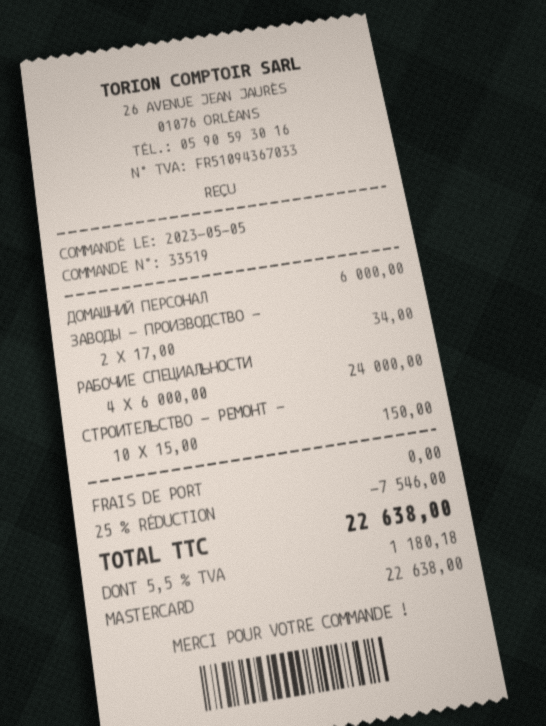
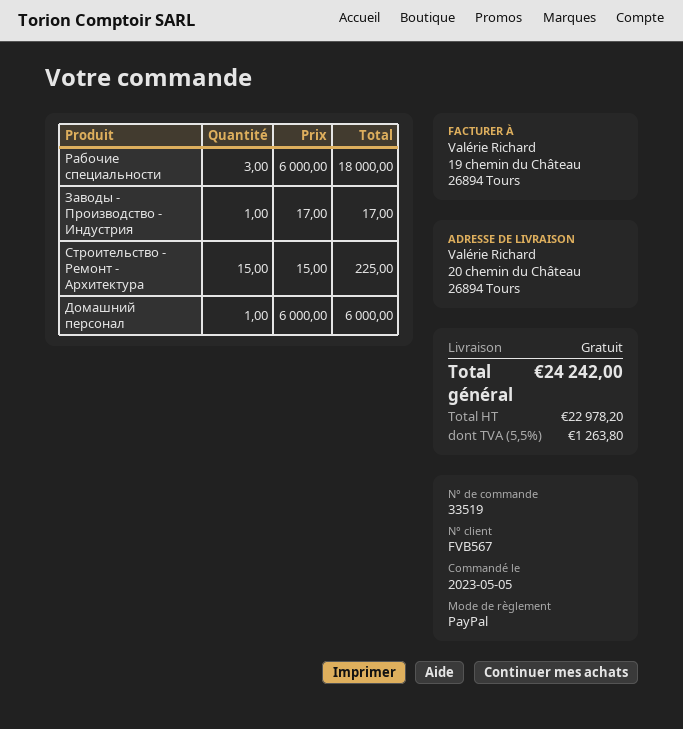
payment method: Mastercard -> PayPal
ЗАВОДЫ - ПРОИЗВОДСТВО -: 2 x 17.00 = 34.00 -> 1 x 17.00 = 17.00
РАБОЧИЕ СПЕЦИАЛЬНОСТИ: 4 x 6000.00 = 24000.00 -> 3 x 6000.00 = 18000.00
СТРОИТЕЛЬСТВО - РЕМОНТ -: 10 x 15.00 = 150.00 -> 15 x 15.00 = 225.00
discount: 25% = 7546.00 -> none
tax: 5.5% = 1180.18 -> 5.5% = 1263.80
total: 22638.00 -> 24242.00

